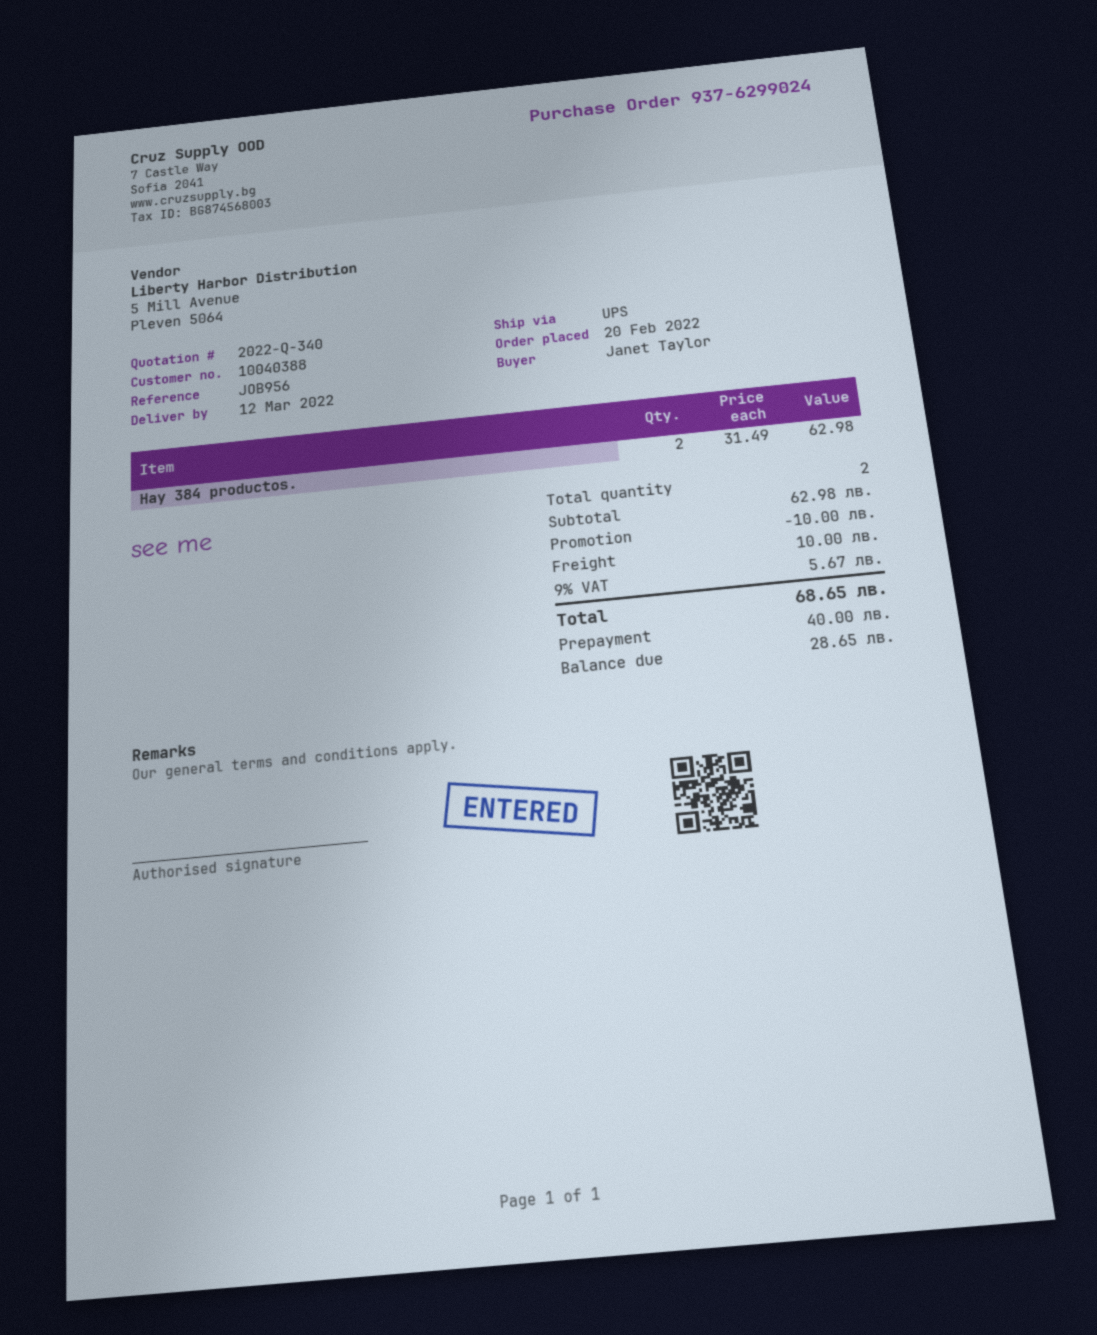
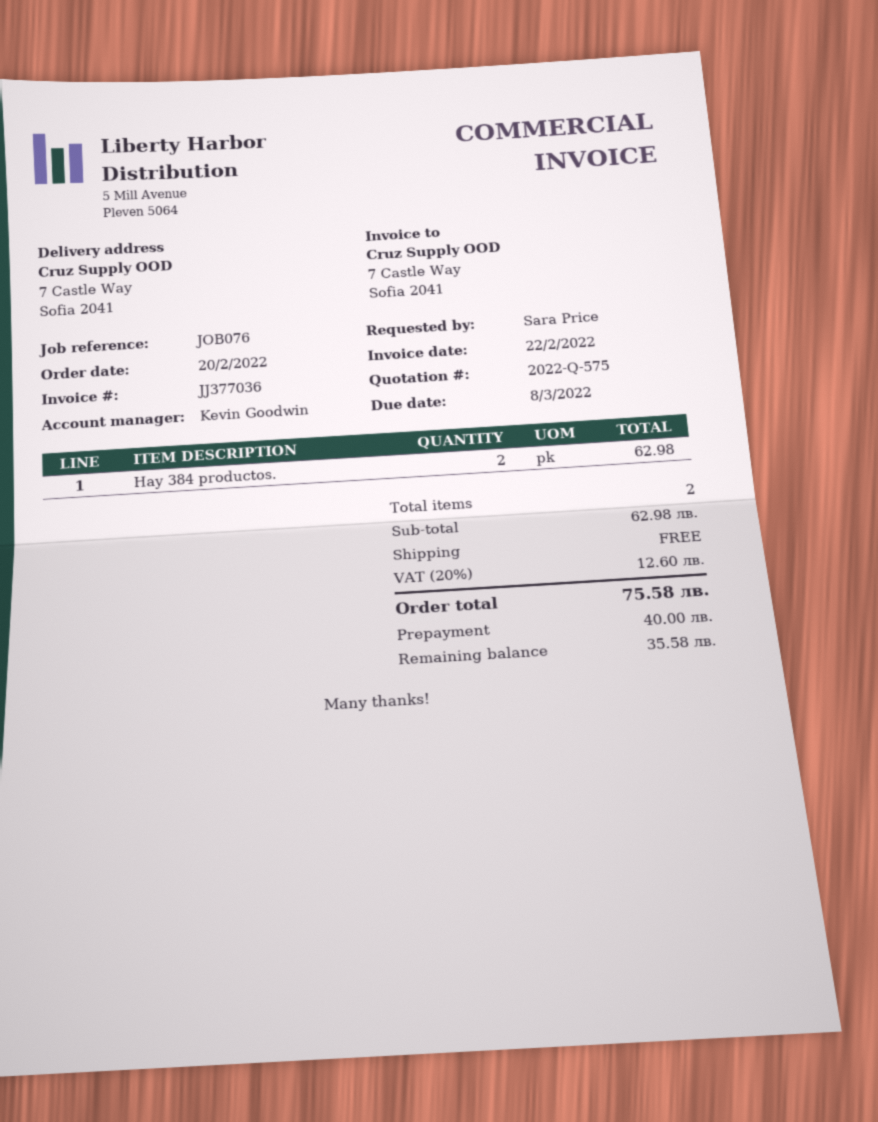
quote number: 2022-Q-340 -> 2022-Q-575
reference: JOB956 -> JOB076
ordered by: Janet Taylor -> Sara Price
discount: 10.00 -> none
shipping: 10.00 -> 0.00
tax: 9% = 5.67 -> 20% = 12.60
total: 68.65 -> 75.58
balance: 28.65 -> 35.58

